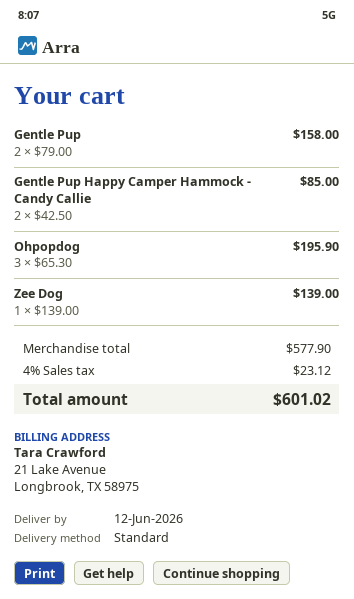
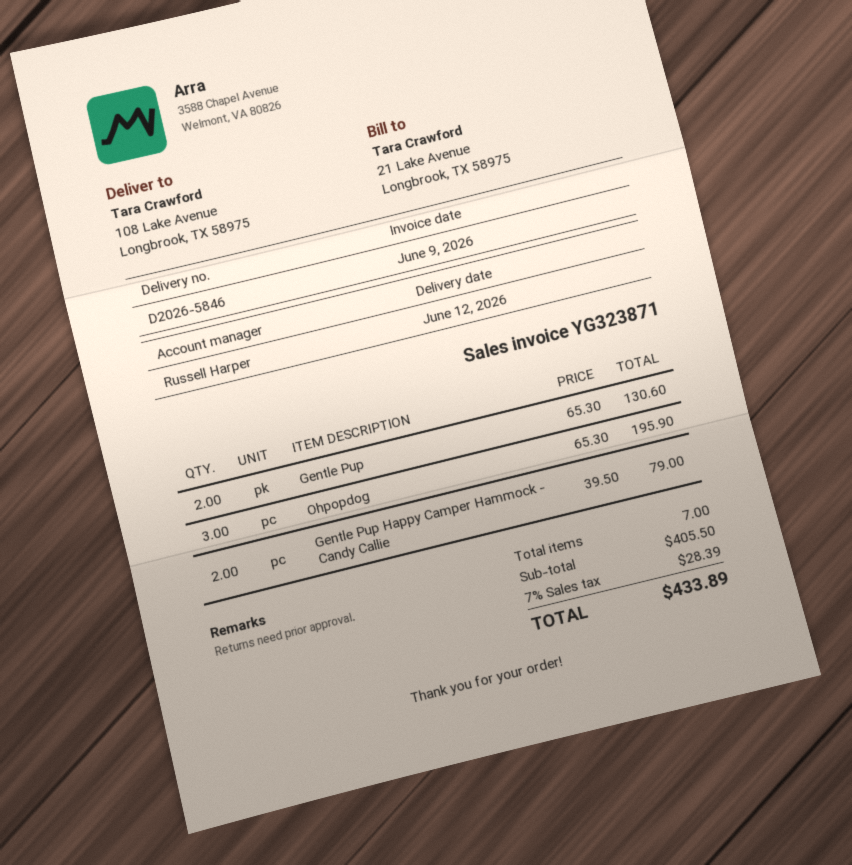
Gentle Pup: 2 x 79.00 = 158.00 -> 2 x 65.30 = 130.60
Gentle Pup Happy Camper Hammock - Candy Callie: 2 x 42.50 = 85.00 -> 2 x 39.50 = 79.00
Zee Dog: 1 x 139.00 = 139.00 -> none
subtotal: 577.90 -> 405.50
tax: 4% = 23.12 -> 7% = 28.39
total: 601.02 -> 433.89

